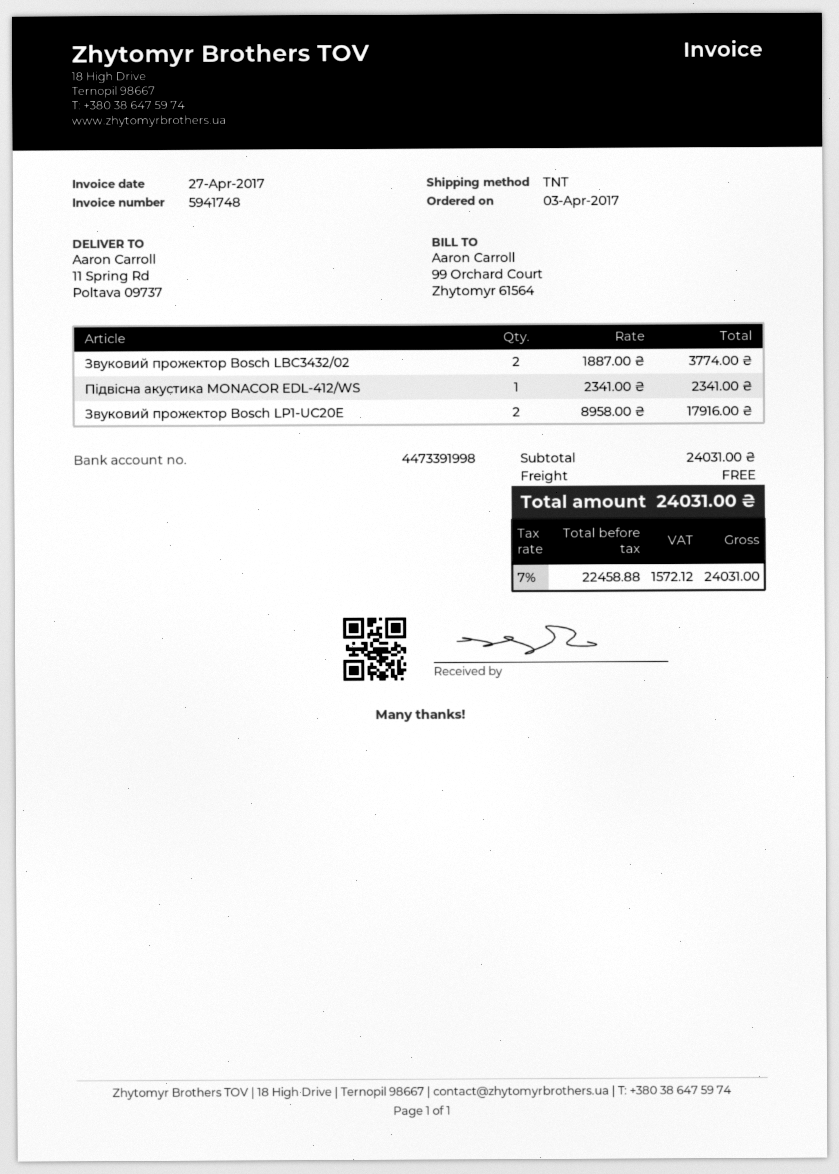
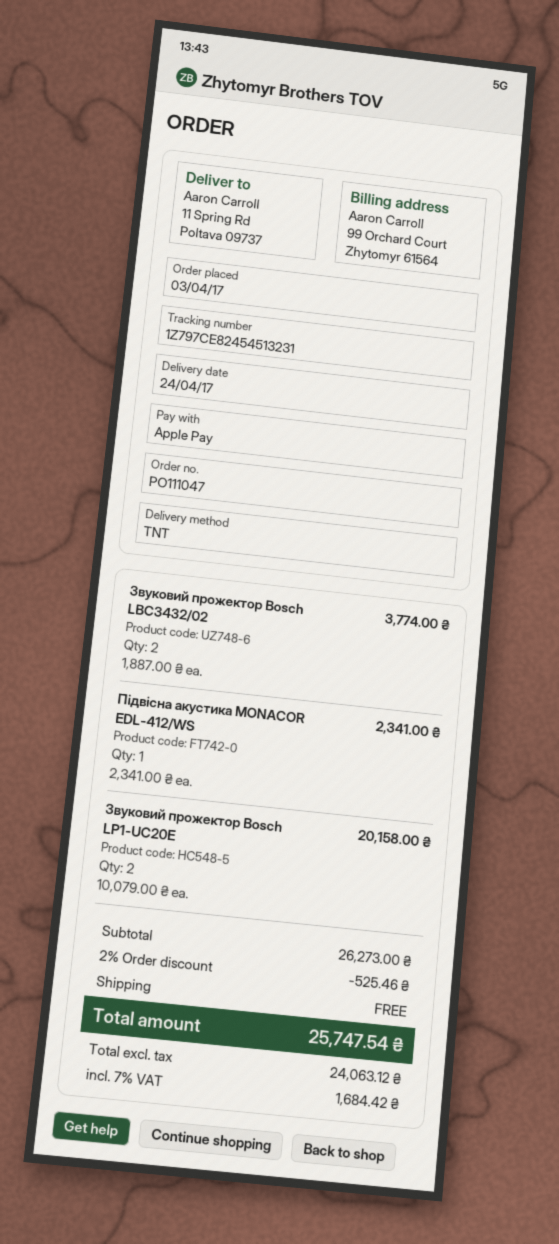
Звуковий прожектор Bosch LP1-UC20E: 2 x 8958.00 = 17916.00 -> 2 x 10079.00 = 20158.00
subtotal: 24031.00 -> 26273.00
discount: none -> 2% = 525.46
net: 22458.88 -> 24063.12
tax: 7% = 1572.12 -> 7% = 1684.42
total: 24031.00 -> 25747.54

